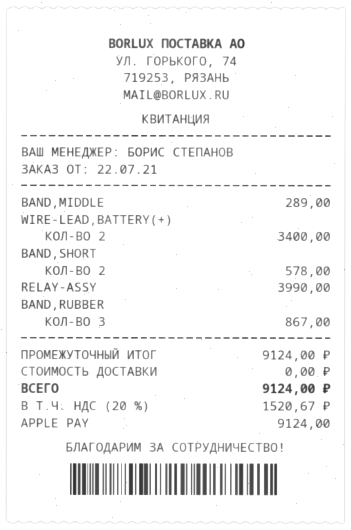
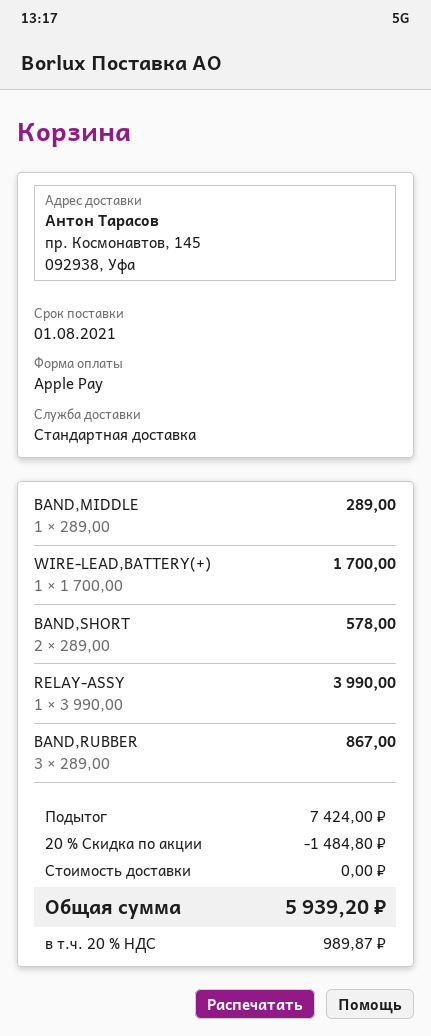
WIRE-LEAD,BATTERY(+): 2 for 3400.00 -> 1 for 1700.00
subtotal: 9124.00 -> 7424.00
discount: none -> 20% = 1484.80
tax: 20% = 1520.67 -> 20% = 989.87
total: 9124.00 -> 5939.20

